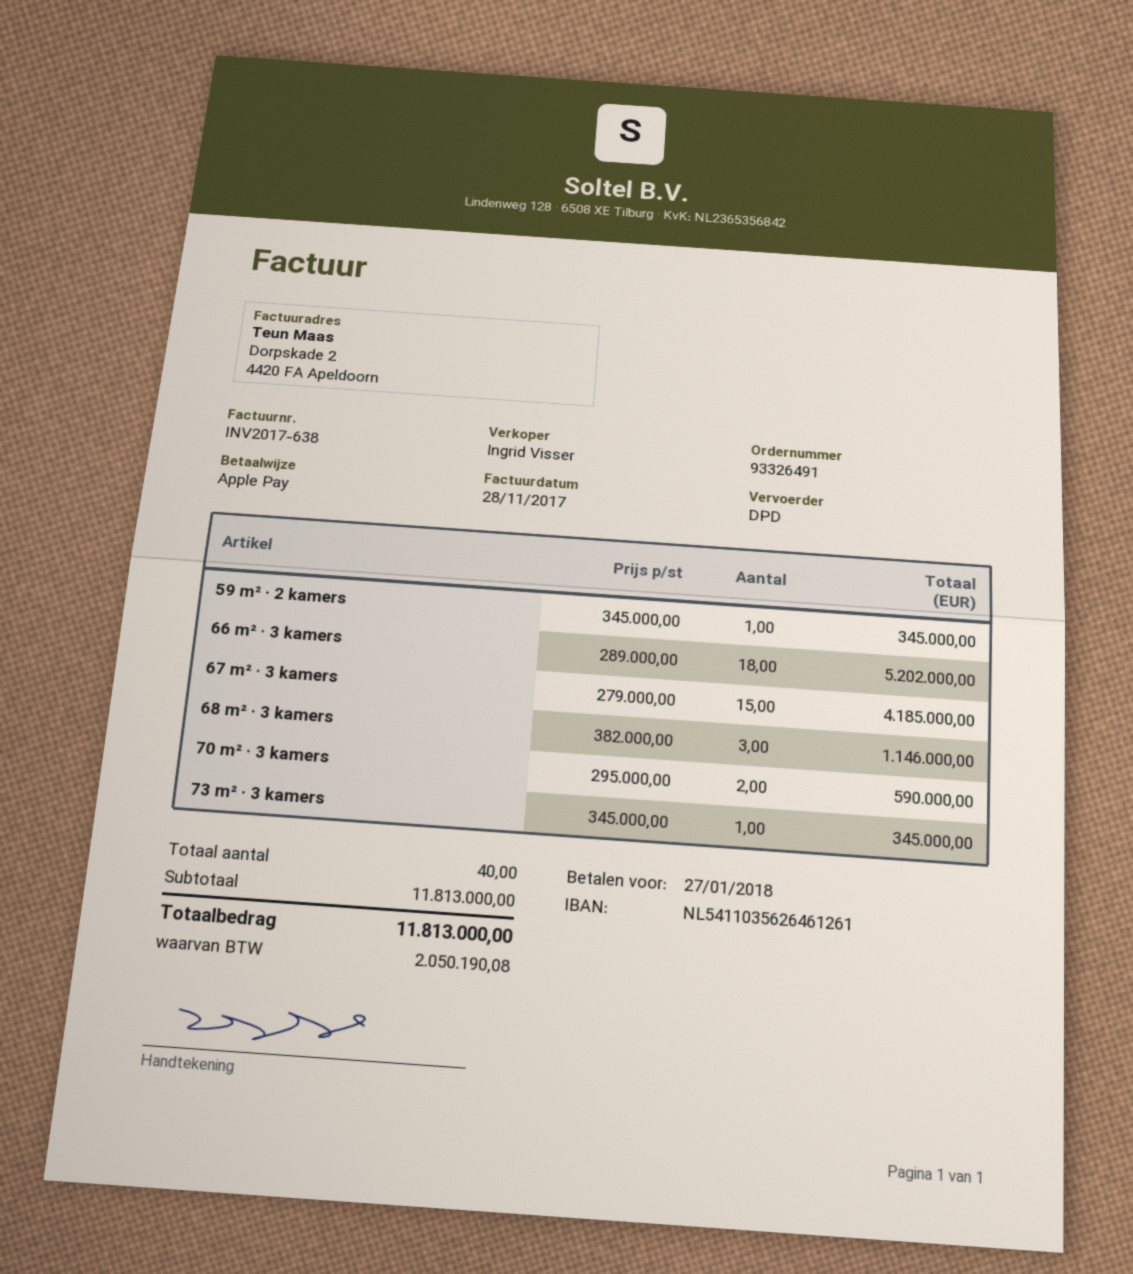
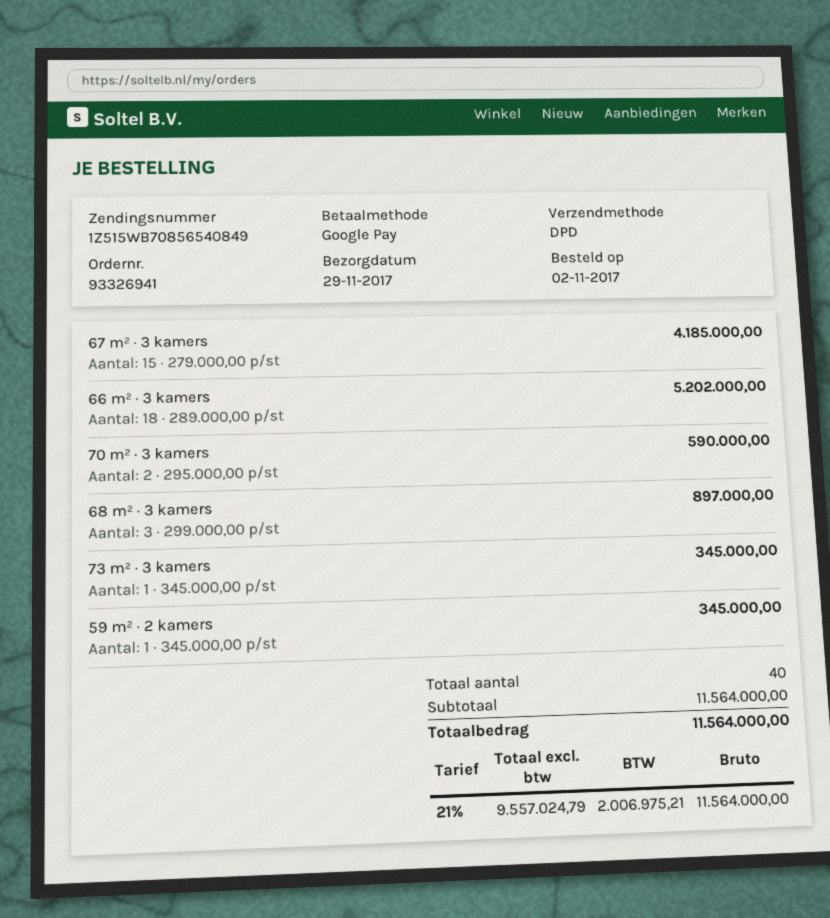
order number: 93326491 -> 93326941
payment method: Apple Pay -> Google Pay
68 m² · 3 kamers: 3 x 382000.00 = 1146000.00 -> 3 x 299000.00 = 897000.00
subtotal: 11813000.00 -> 11564000.00
tax: 2050190.08 -> 2006975.21
total: 11813000.00 -> 11564000.00

